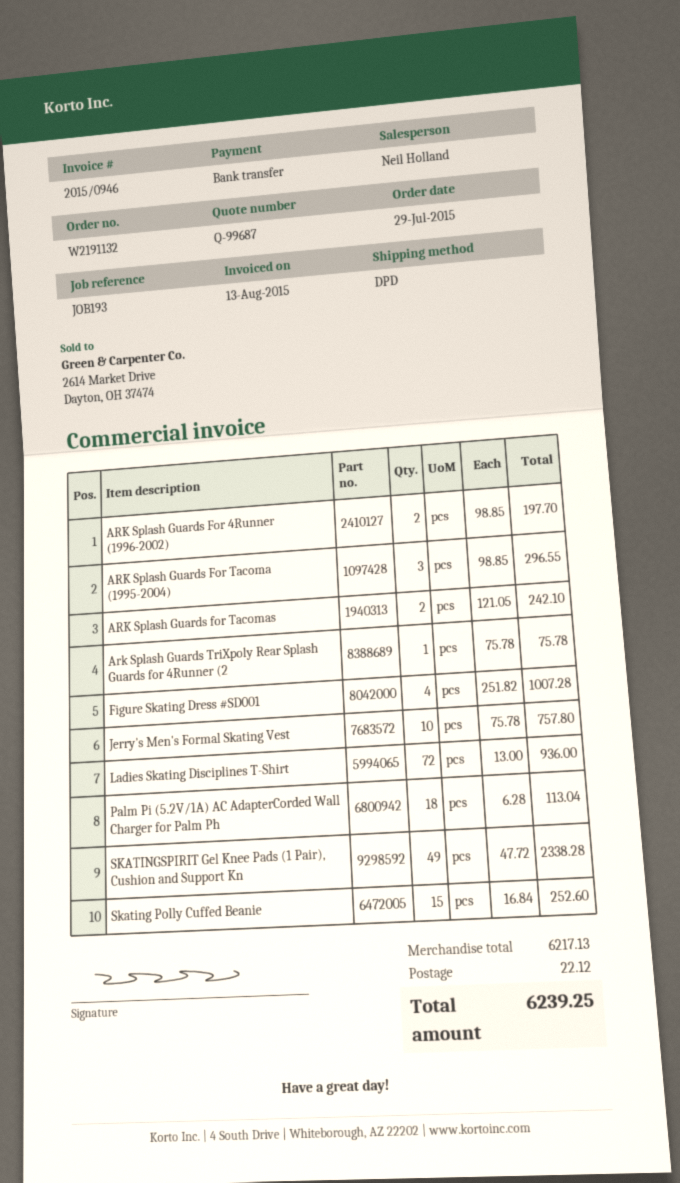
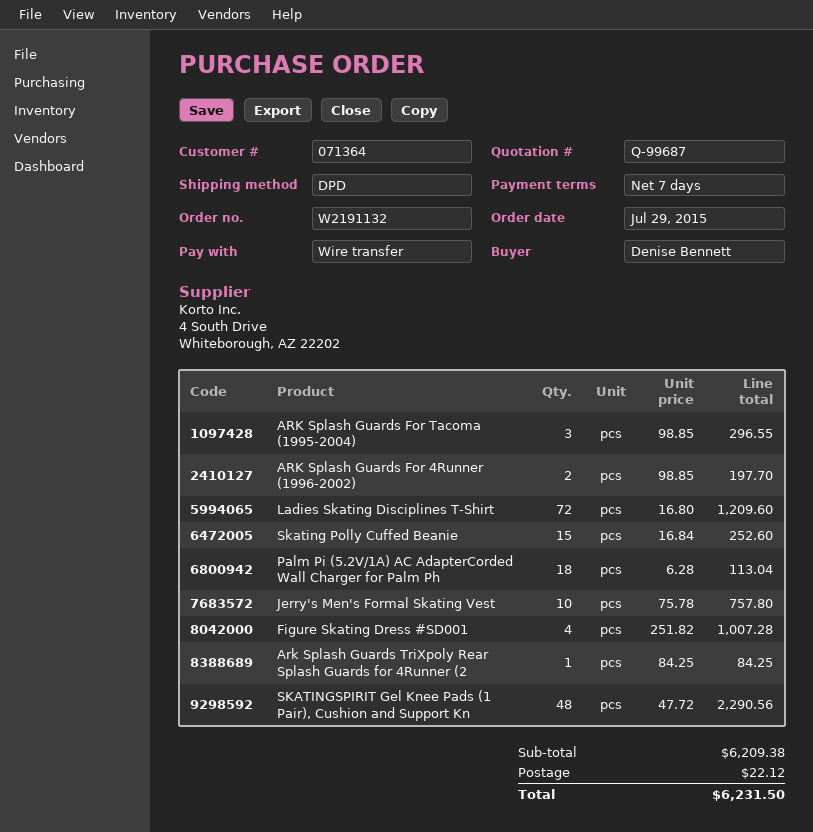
ARK Splash Guards for Tacomas: 2 x 121.05 = 242.10 -> none
Ark Splash Guards TriXpoly Rear Splash Guards for 4Runner (2: 1 x 75.78 = 75.78 -> 1 x 84.25 = 84.25
Ladies Skating Disciplines T-Shirt: 72 x 13.00 = 936.00 -> 72 x 16.80 = 1209.60
SKATINGSPIRIT Gel Knee Pads (1 Pair), Cushion and Support Kn: 49 x 47.72 = 2338.28 -> 48 x 47.72 = 2290.56
subtotal: 6217.13 -> 6209.38
total: 6239.25 -> 6231.50

